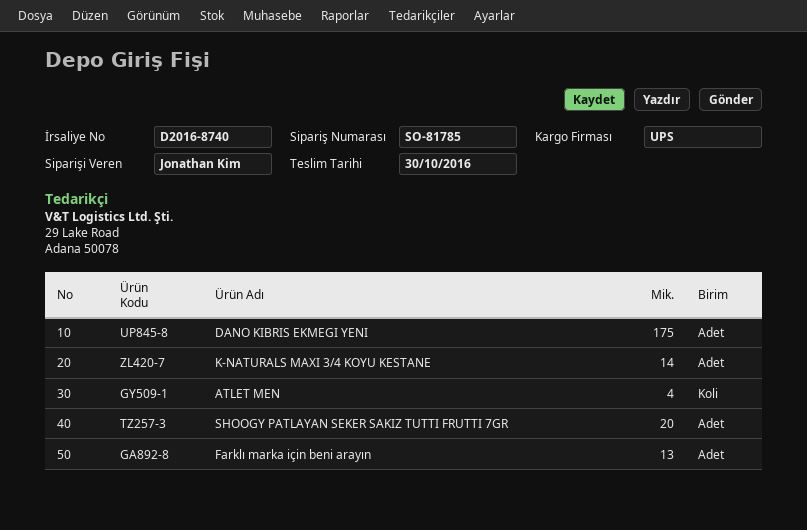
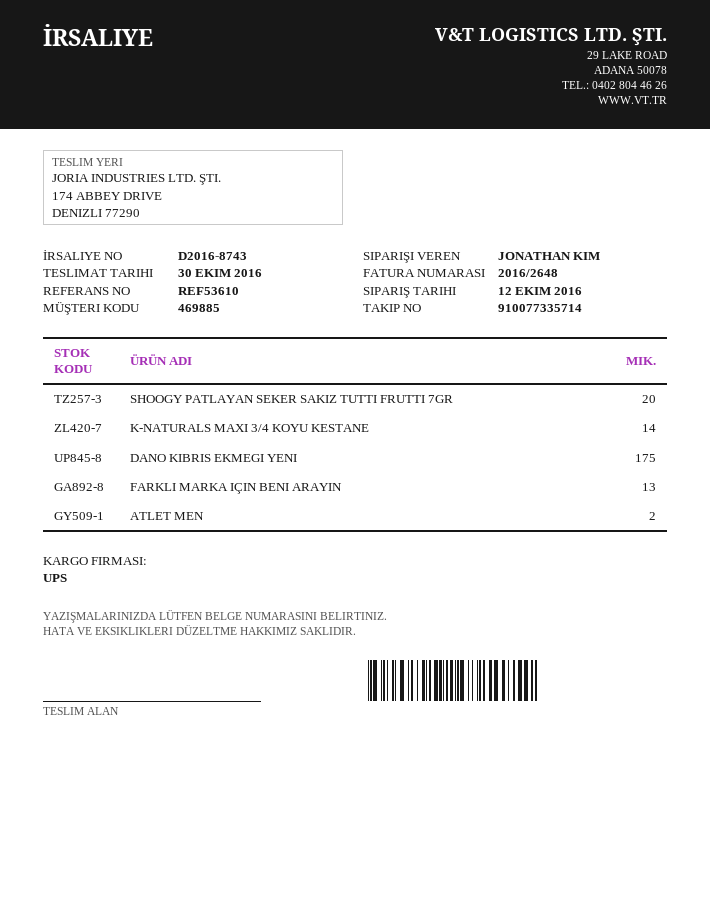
delivery note number: D2016-8740 -> D2016-8743
ATLET MEN: 4 -> 2

